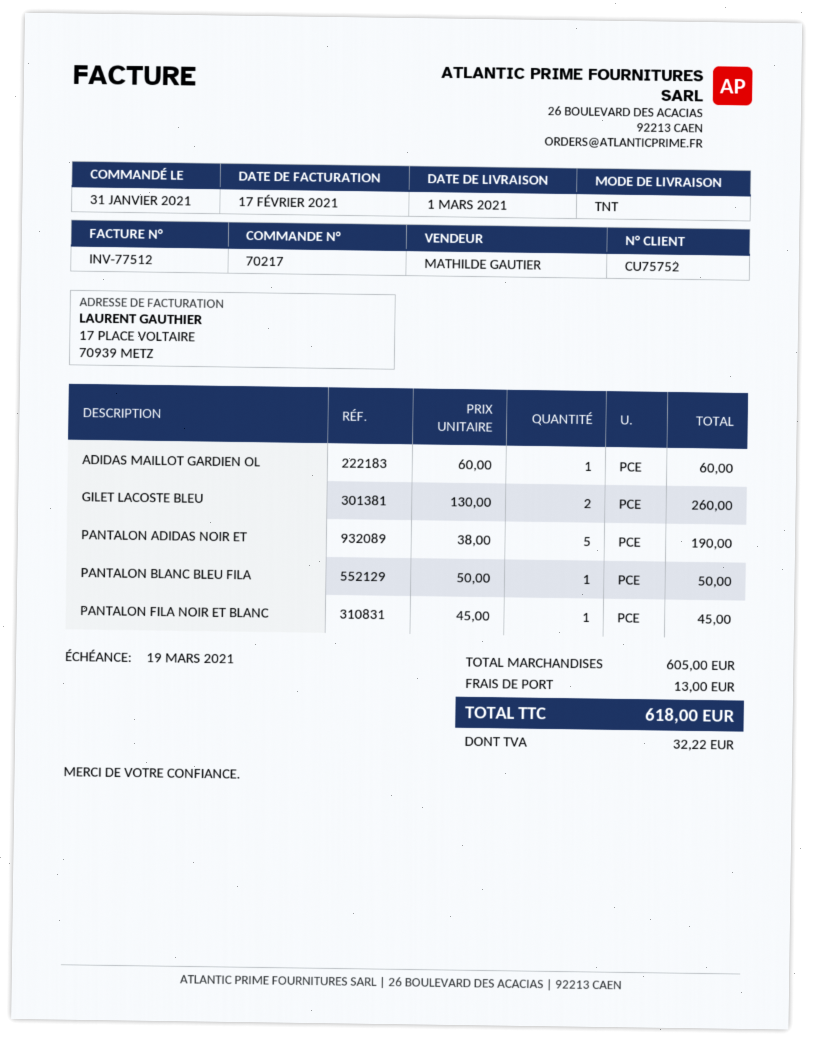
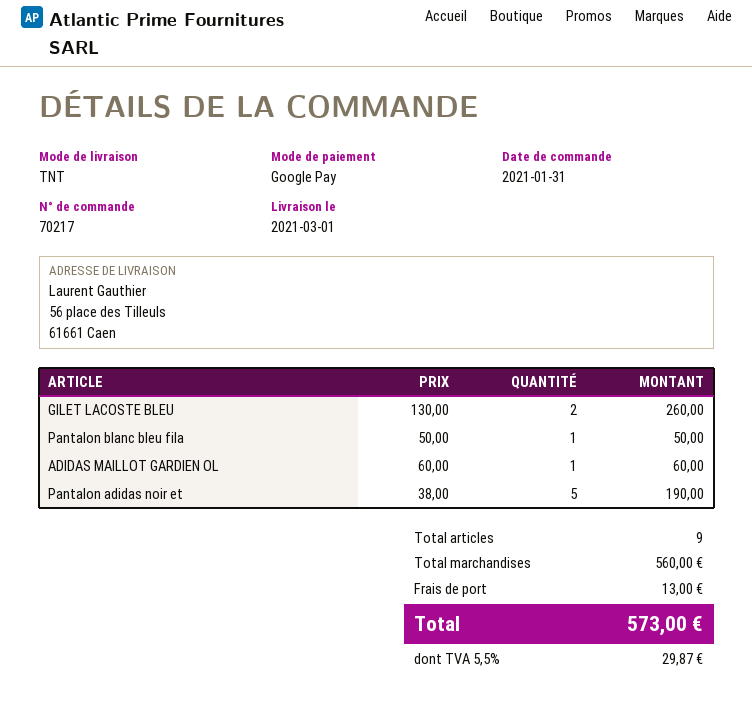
PANTALON FILA NOIR ET BLANC: 1 x 45.00 = 45.00 -> none
subtotal: 605.00 -> 560.00
tax: 32.22 -> 29.87
total: 618.00 -> 573.00

